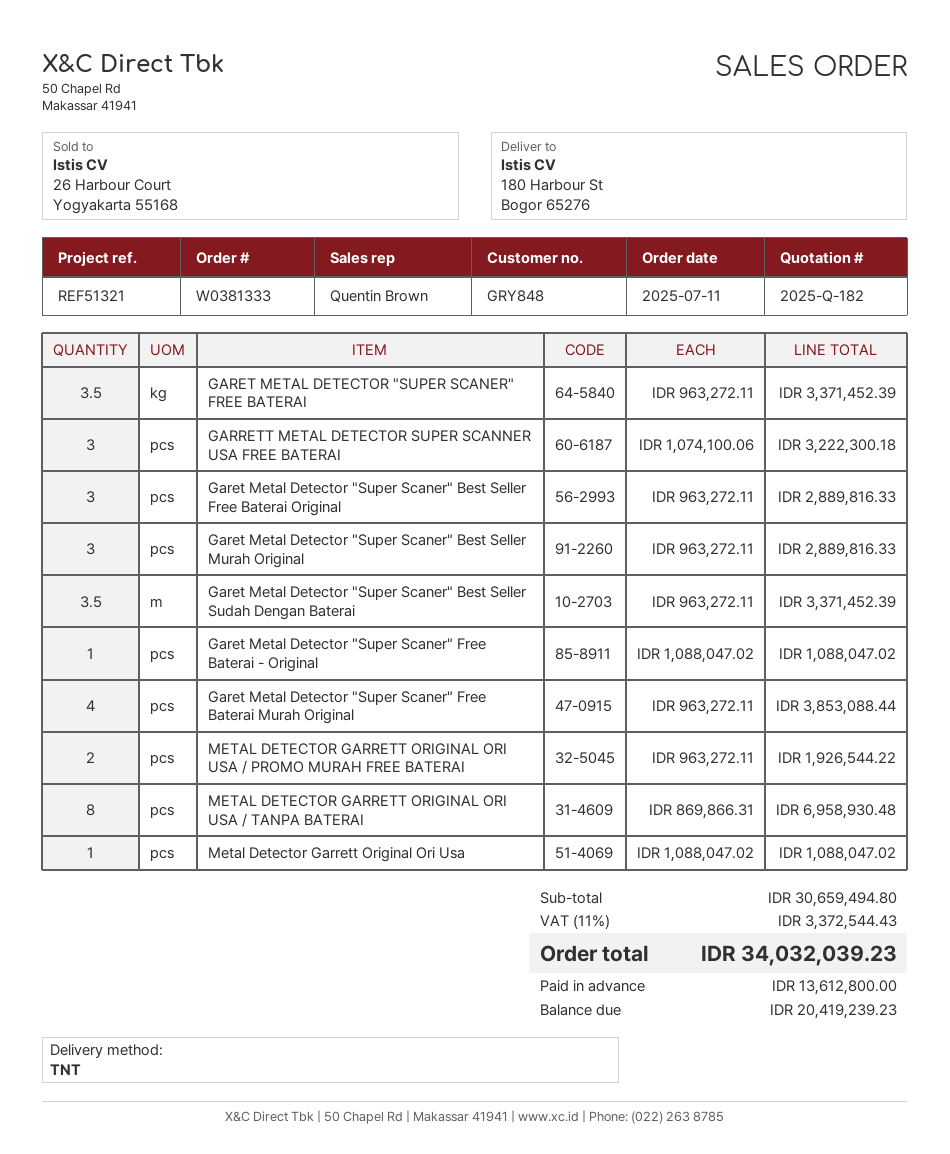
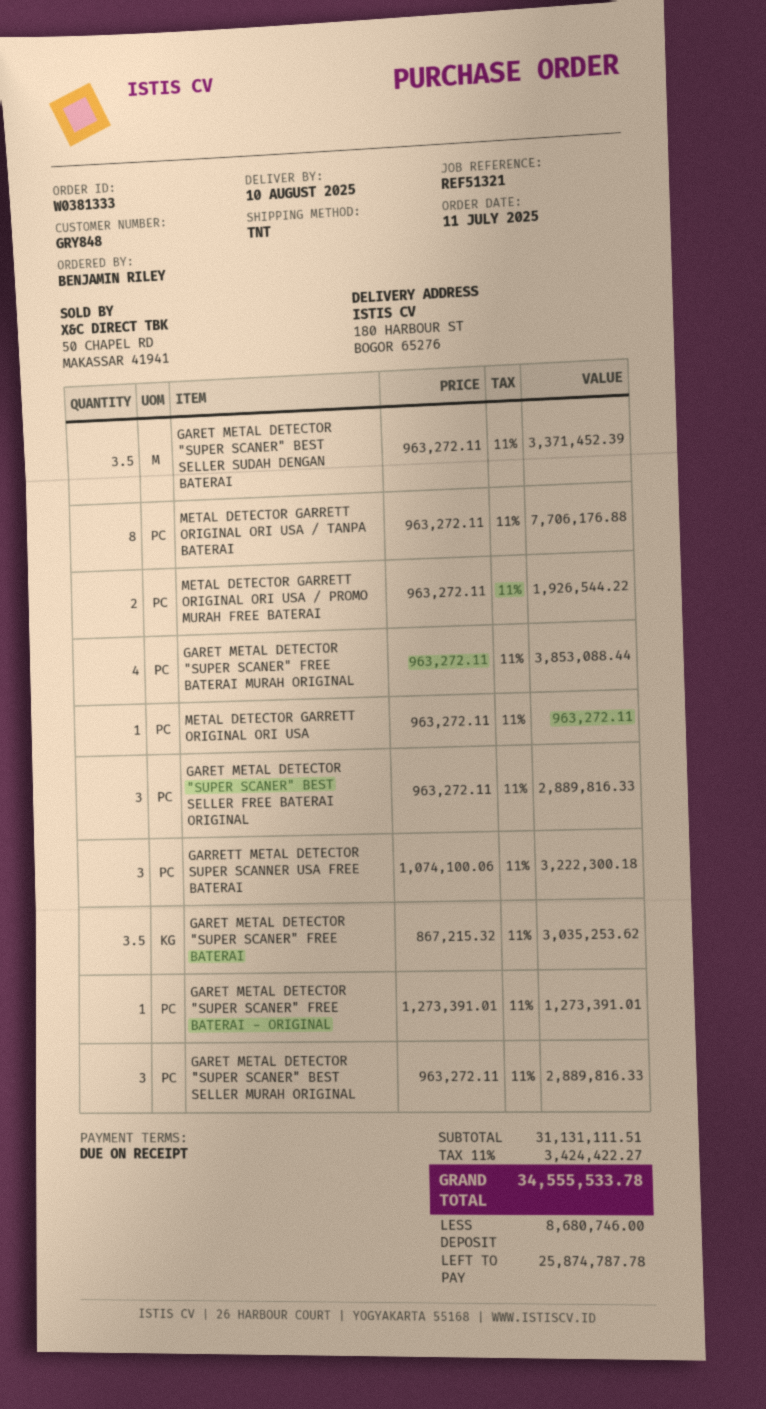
GARET METAL DETECTOR "SUPER SCANER" FREE BATERAI: 3.5 x 963272.11 = 3371452.39 -> 3.5 x 867215.32 = 3035253.62
Garet Metal Detector "Super Scaner" Free Baterai - Original: 1 x 1088047.02 = 1088047.02 -> 1 x 1273391.01 = 1273391.01
METAL DETECTOR GARRETT ORIGINAL ORI USA / TANPA BATERAI: 8 x 869866.31 = 6958930.48 -> 8 x 963272.11 = 7706176.88
Metal Detector Garrett Original Ori Usa: 1 x 1088047.02 = 1088047.02 -> 1 x 963272.11 = 963272.11
subtotal: 30659494.80 -> 31131111.51
tax: 11% = 3372544.43 -> 11% = 3424422.27
total: 34032039.23 -> 34555533.78
deposit: 13612800.00 -> 8680746.00
balance: 20419239.23 -> 25874787.78

